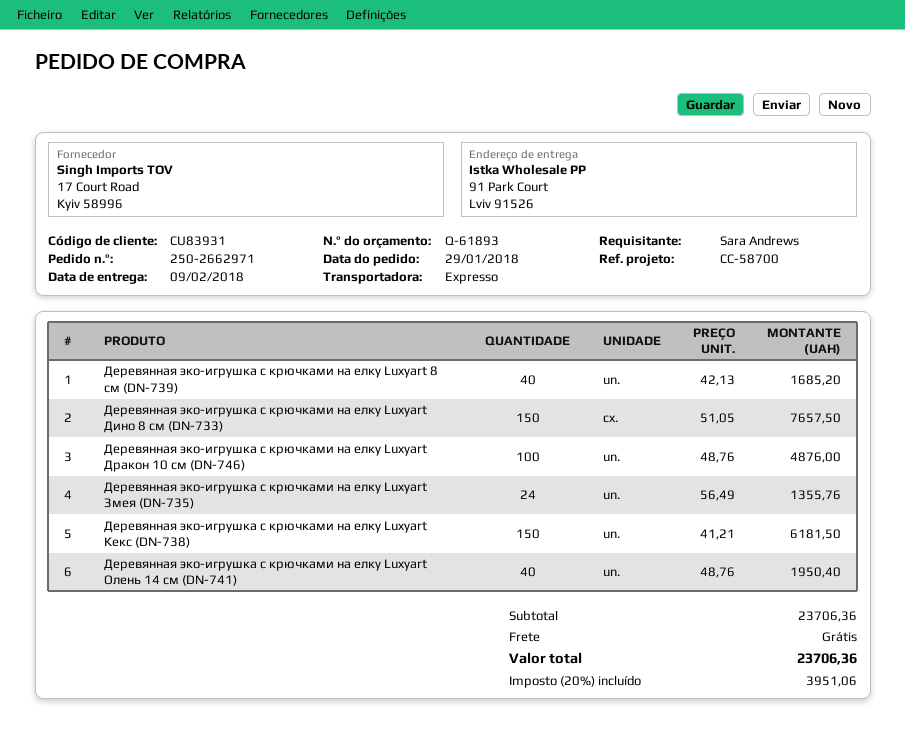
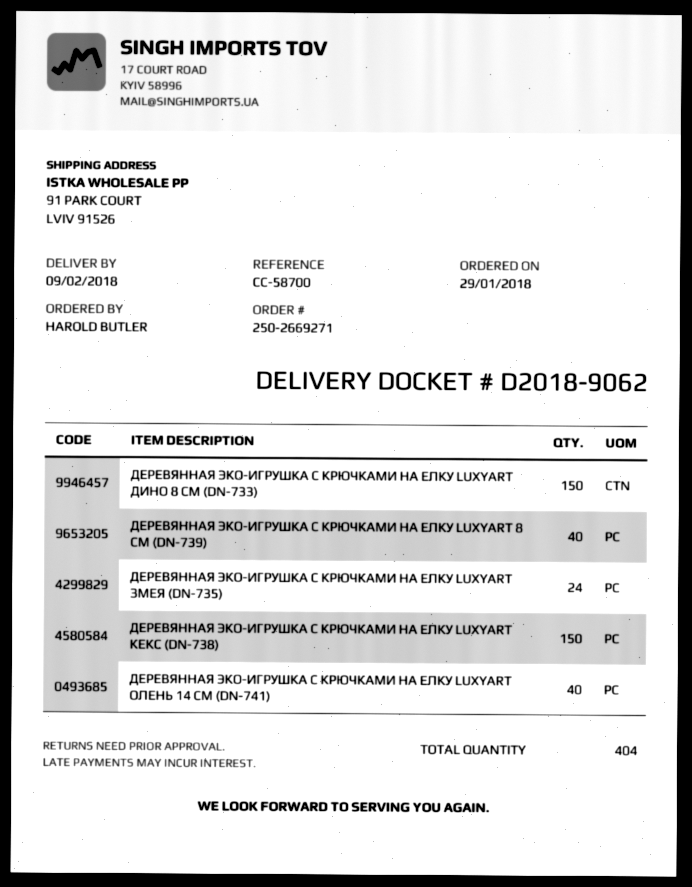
order number: 250-2662971 -> 250-2669271
ordered by: Sara Andrews -> HAROLD BUTLER
Деревянная эко-игрушка с крючками на елку Luxyart Дракон 10 см (DN-746): 100 -> none

